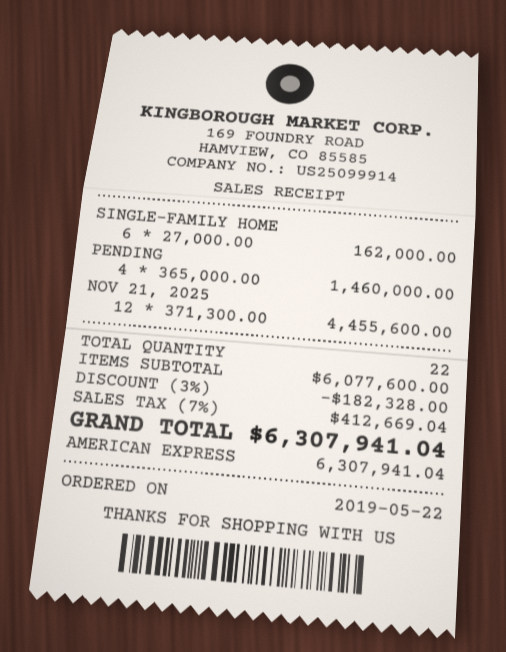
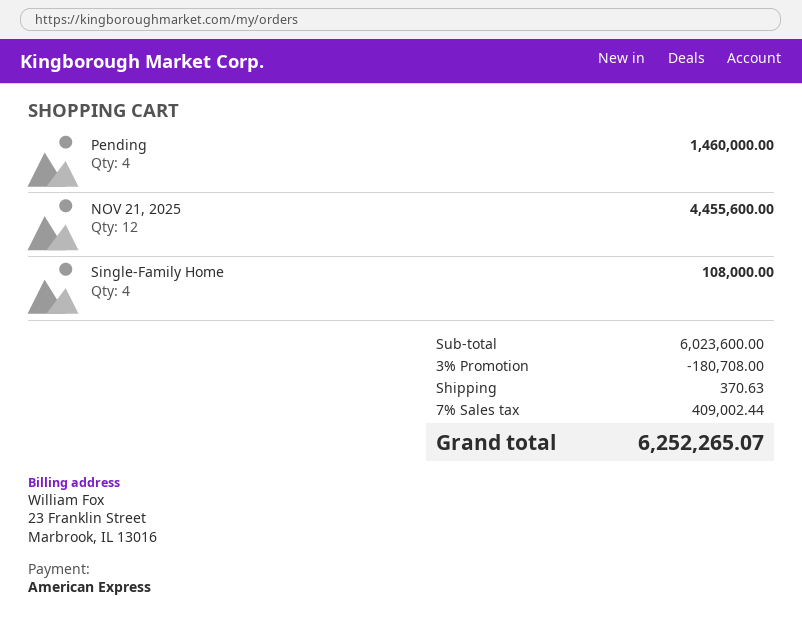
SINGLE-FAMILY HOME: 6 for 162000.00 -> 4 for 108000.00
subtotal: 6077600.00 -> 6023600.00
discount: 3% = 182328.00 -> 3% = 180708.00
shipping: none -> 370.63
tax: 7% = 412669.04 -> 7% = 409002.44
total: 6307941.04 -> 6252265.07

